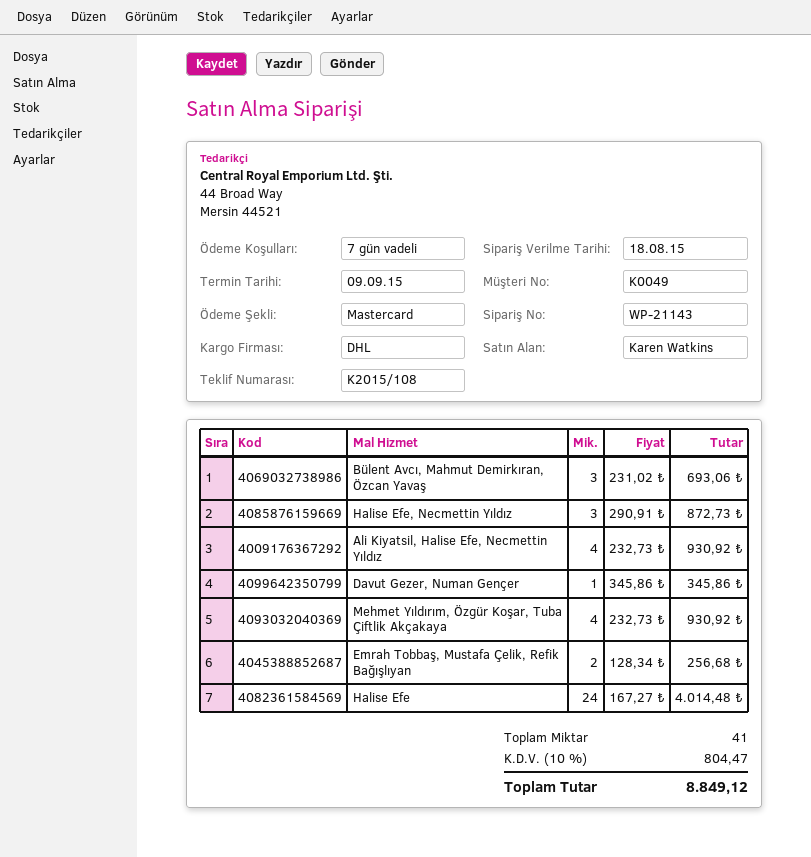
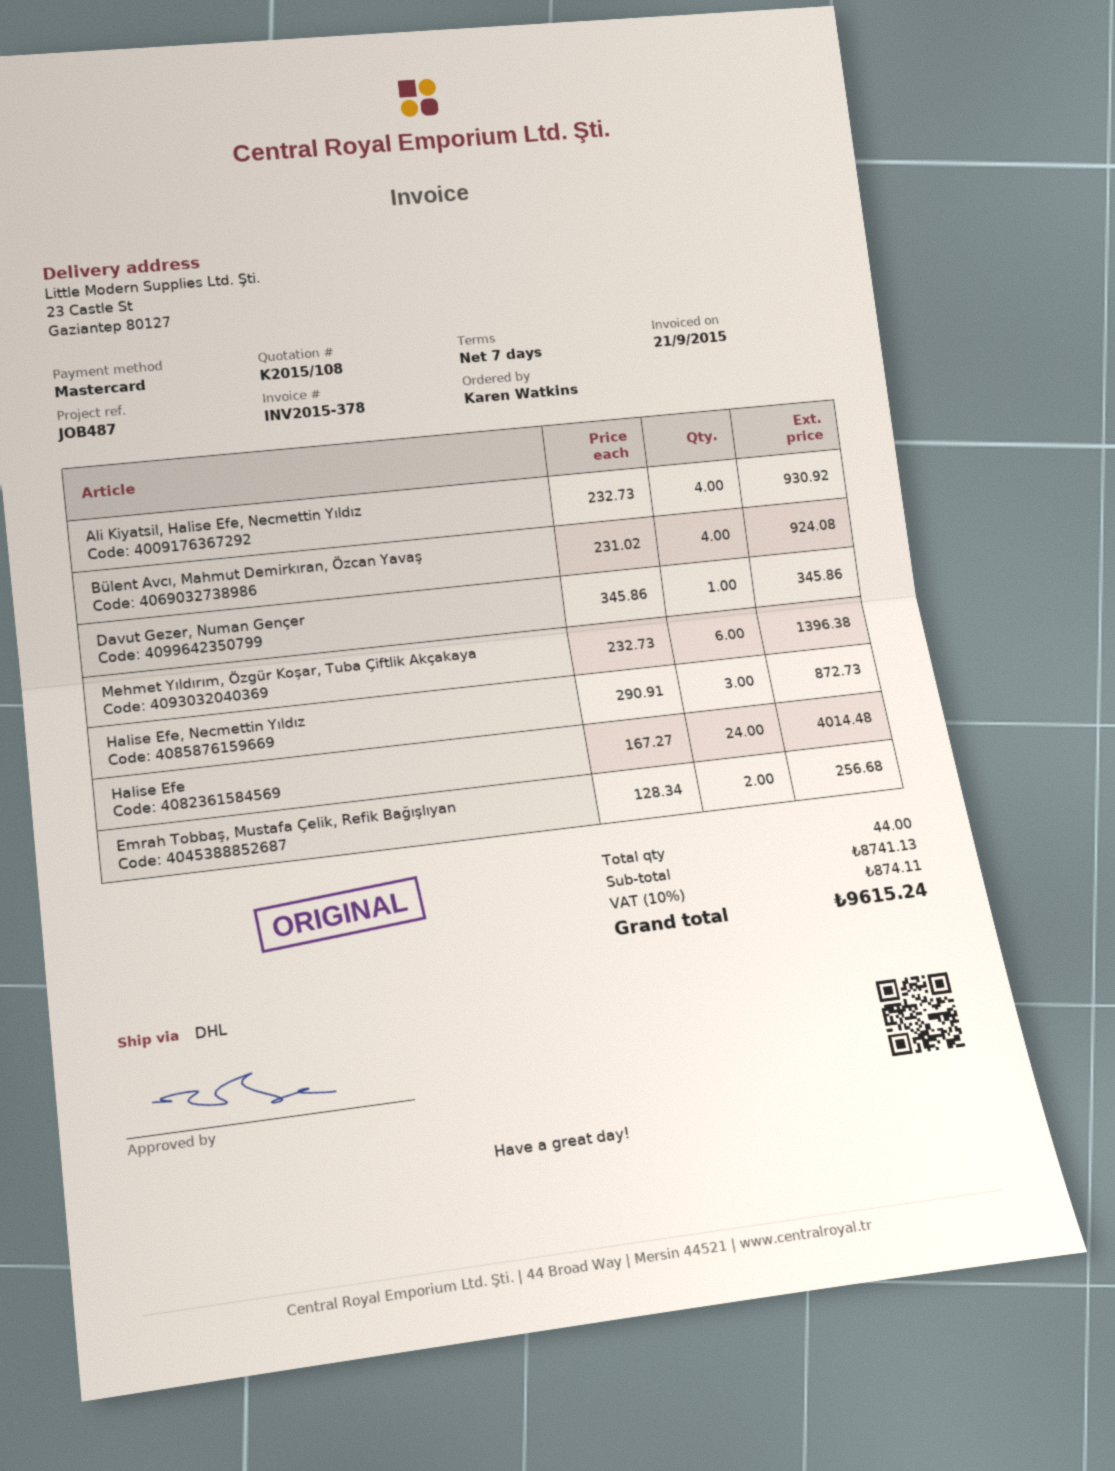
Bülent Avcı, Mahmut Demirkıran, Özcan Yavaş: 3 x 231.02 = 693.06 -> 4 x 231.02 = 924.08
Mehmet Yıldırım, Özgür Koşar, Tuba Çiftlik Akçakaya: 4 x 232.73 = 930.92 -> 6 x 232.73 = 1396.38
total quantity: 41 -> 44
tax: 10% = 804.47 -> 10% = 874.11
total: 8849.12 -> 9615.24

